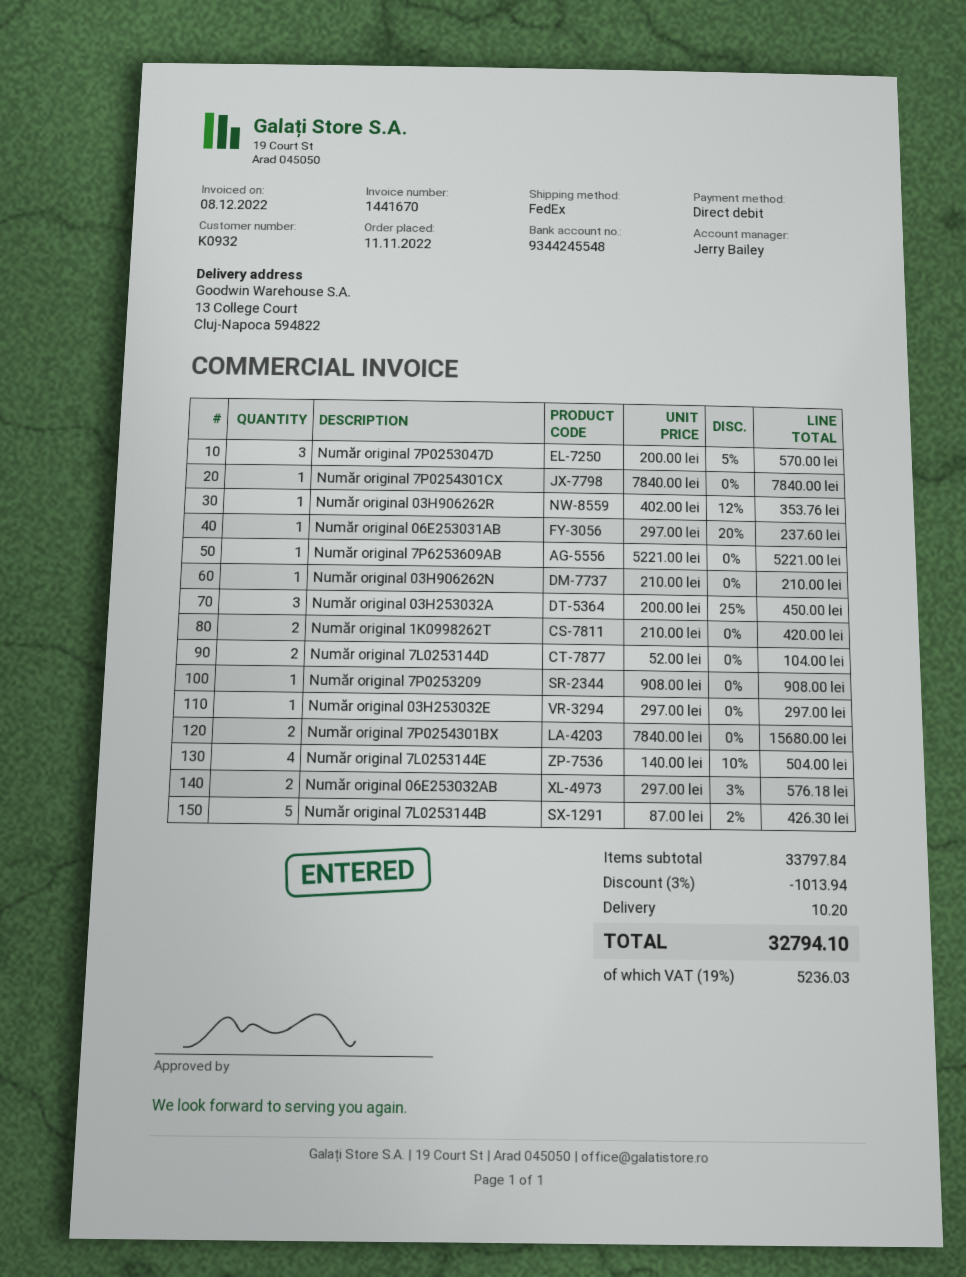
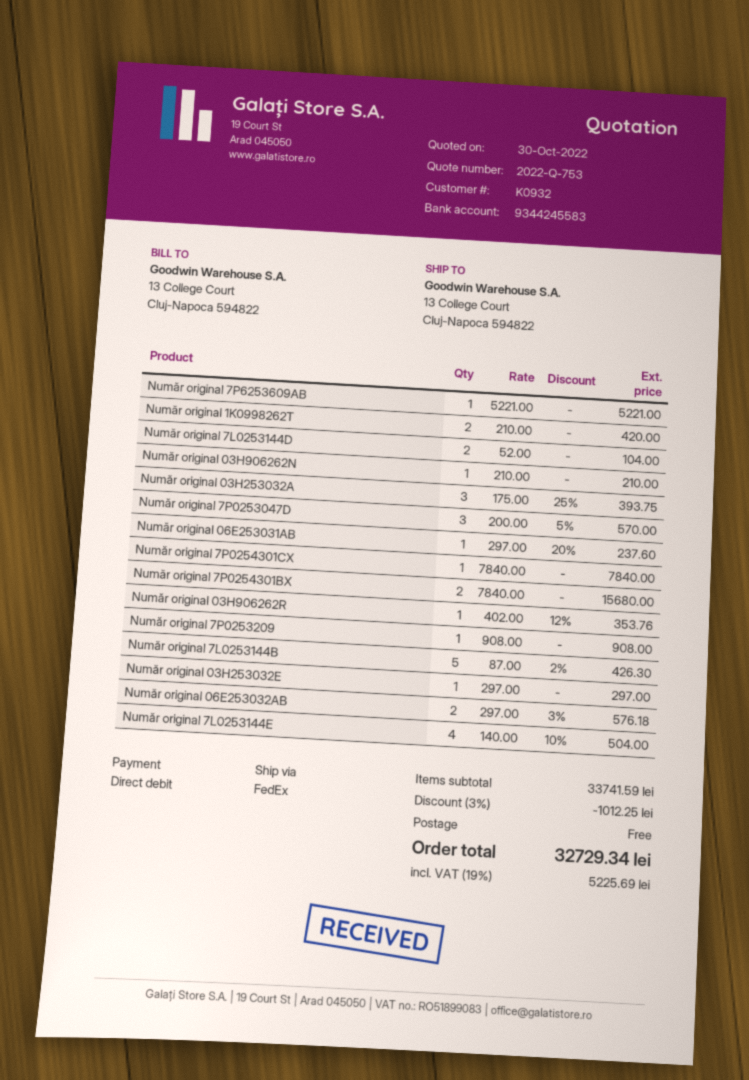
bank account: 9344245548 -> 9344245583
Număr original 03H253032A: 3 x 200.00 - 25% = 450.00 -> 3 x 175.00 - 25% = 393.75
subtotal: 33797.84 -> 33741.59
discount: 3% = 1013.94 -> 3% = 1012.25
shipping: 10.20 -> 0.00
tax: 19% = 5236.03 -> 19% = 5225.69
total: 32794.10 -> 32729.34

